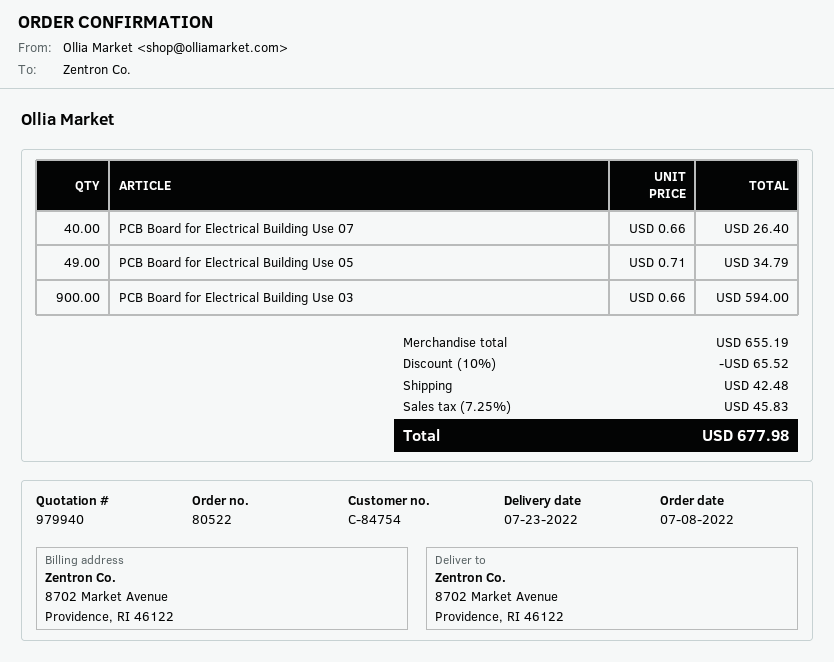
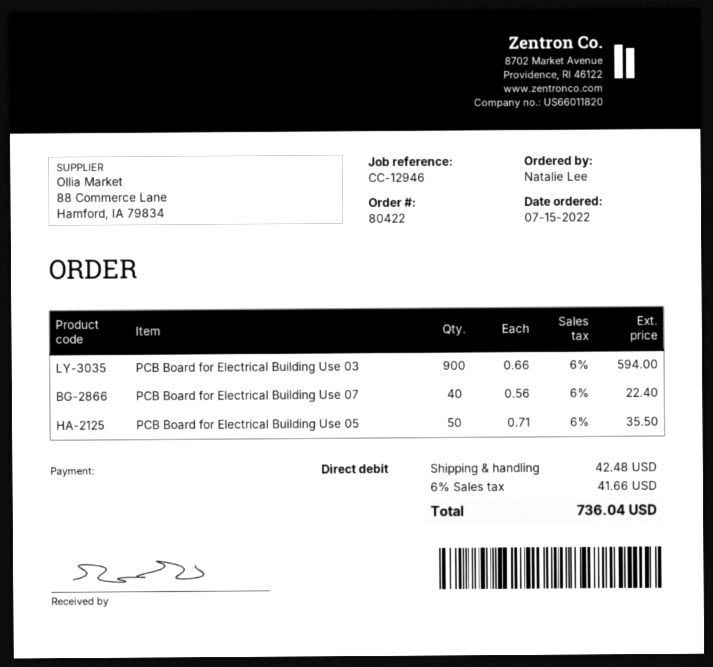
order number: 80522 -> 80422
order date: 2022-07-08 -> 2022-07-15
PCB Board for Electrical Building Use 07: 40 x 0.66 = 26.40 -> 40 x 0.56 = 22.40
PCB Board for Electrical Building Use 05: 49 x 0.71 = 34.79 -> 50 x 0.71 = 35.50
discount: 10% = 65.52 -> none
tax: 7.25% = 45.83 -> 6% = 41.66
total: 677.98 -> 736.04

